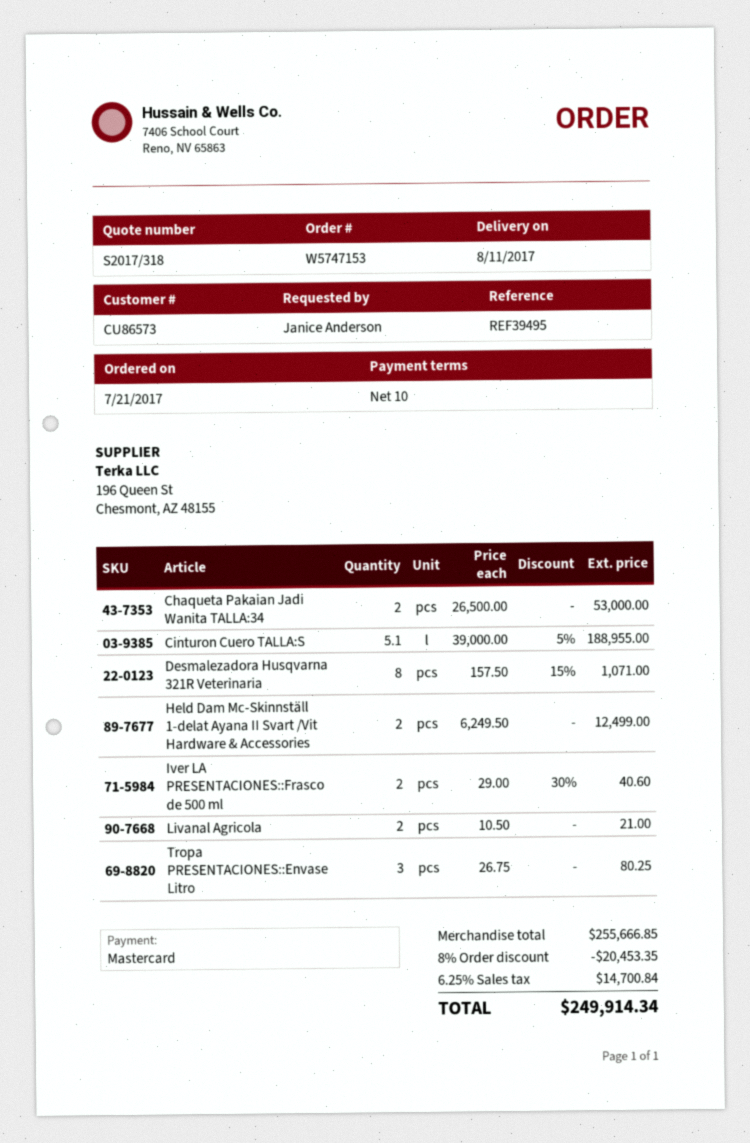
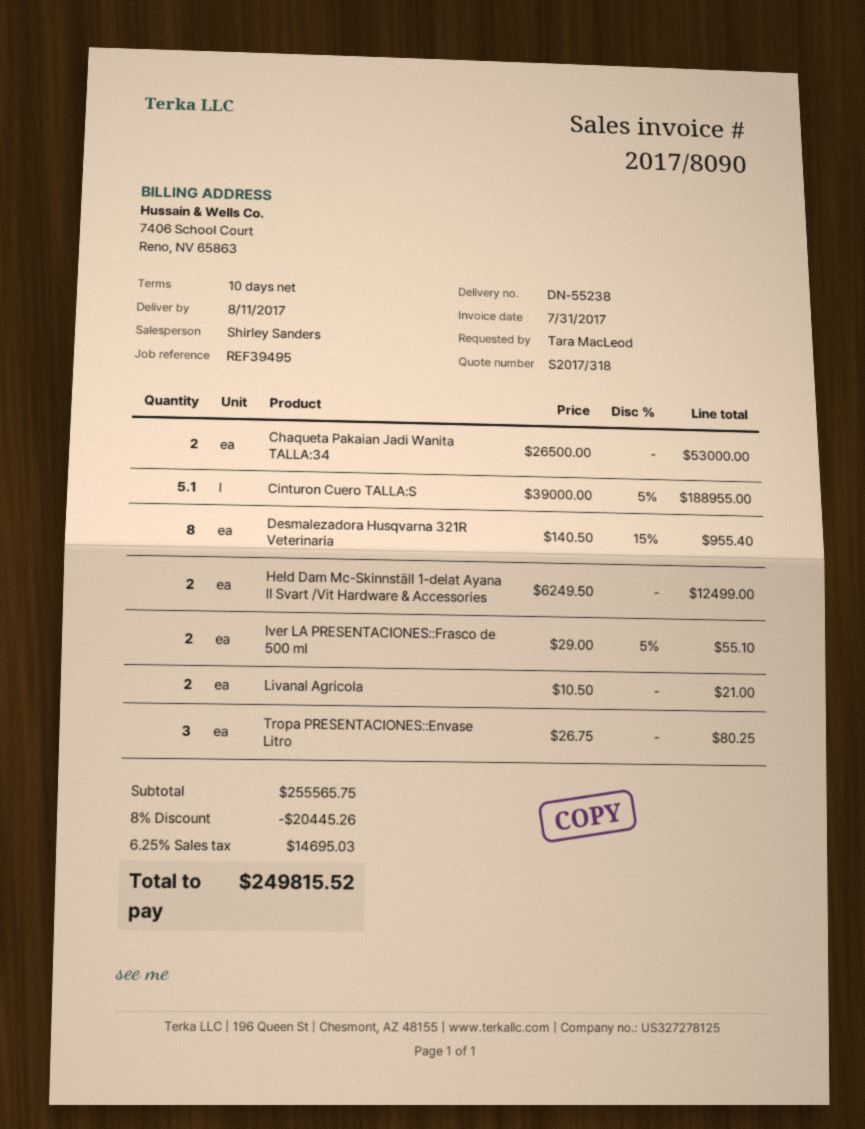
ordered by: Janice Anderson -> Tara MacLeod
Desmalezadora Husqvarna 321R Veterinaria: 8 x 157.50 - 15% = 1071.00 -> 8 x 140.50 - 15% = 955.40
Iver LA PRESENTACIONES::Frasco de 500 ml: 2 x 29.00 - 30% = 40.60 -> 2 x 29.00 - 5% = 55.10
subtotal: 255666.85 -> 255565.75
discount: 8% = 20453.35 -> 8% = 20445.26
tax: 6.25% = 14700.84 -> 6.25% = 14695.03
total: 249914.34 -> 249815.52

